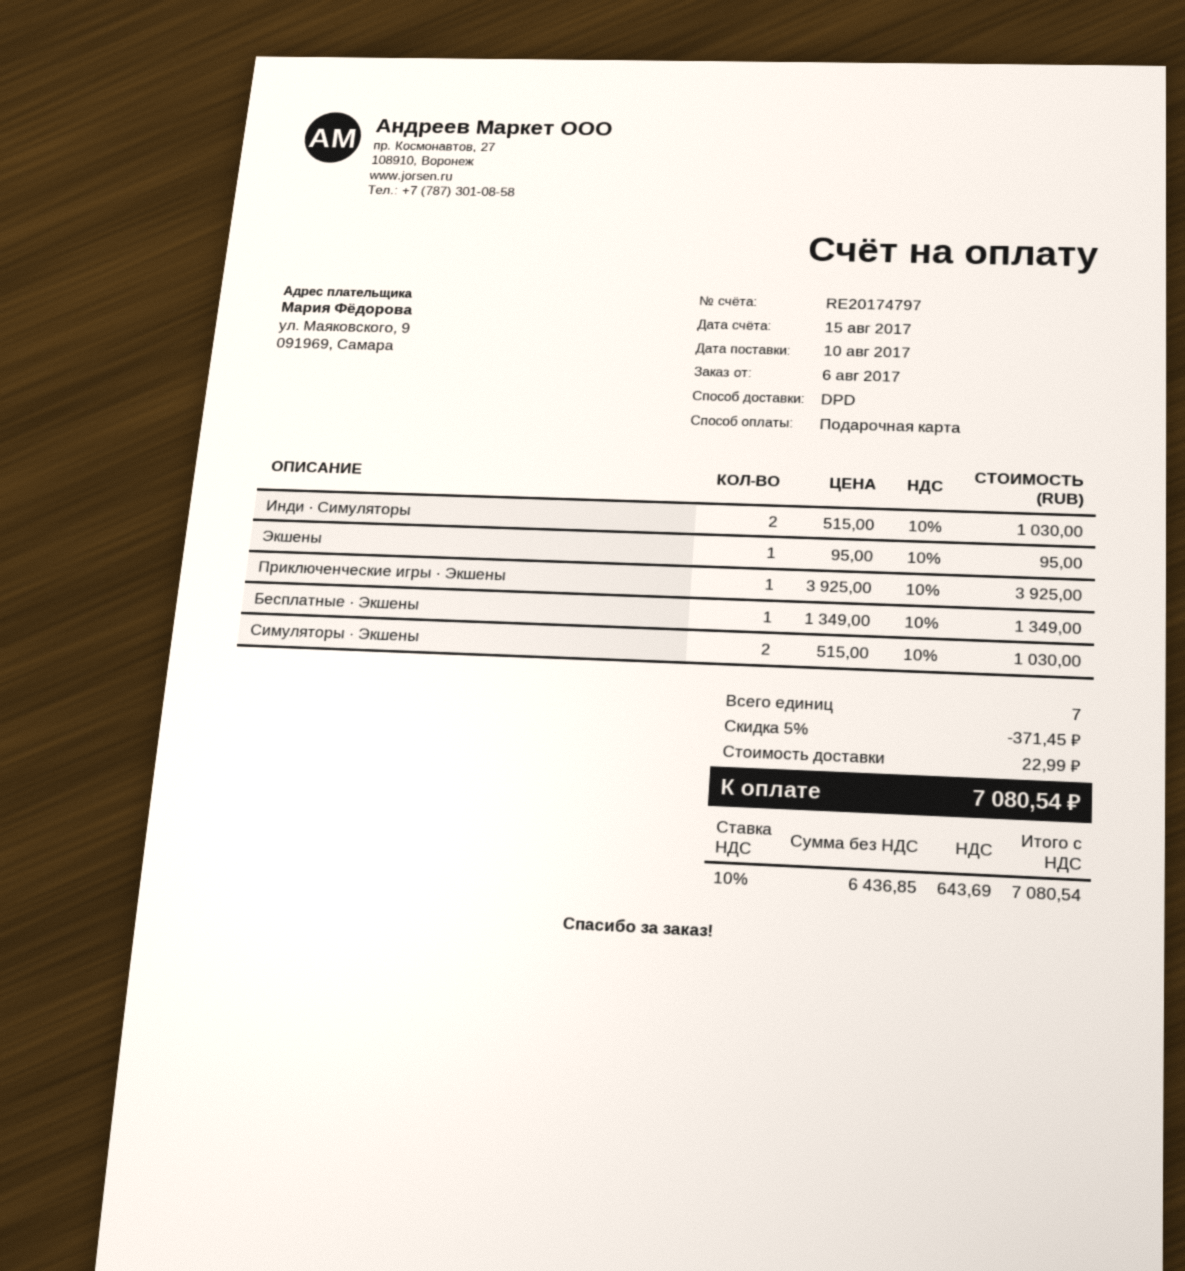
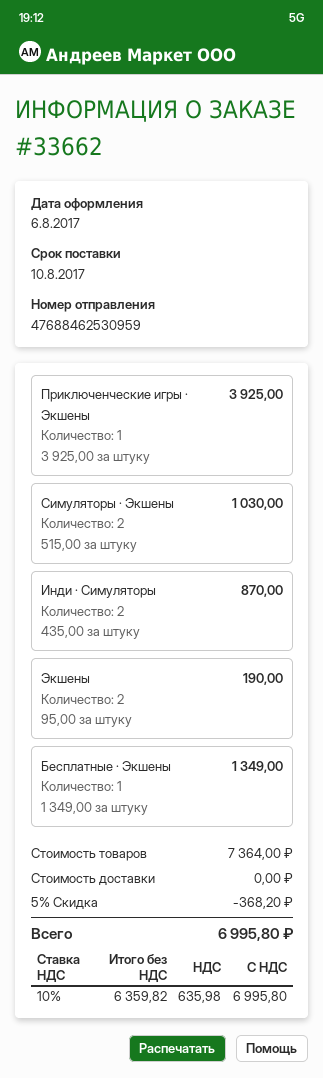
Инди · Симуляторы: 2 x 515.00 = 1030.00 -> 2 x 435.00 = 870.00
Экшены: 1 x 95.00 = 95.00 -> 2 x 95.00 = 190.00
discount: 5% = 371.45 -> 5% = 368.20
shipping: 22.99 -> 0.00
net: 6436.85 -> 6359.82
tax: 10% = 643.69 -> 10% = 635.98
total: 7080.54 -> 6995.80

